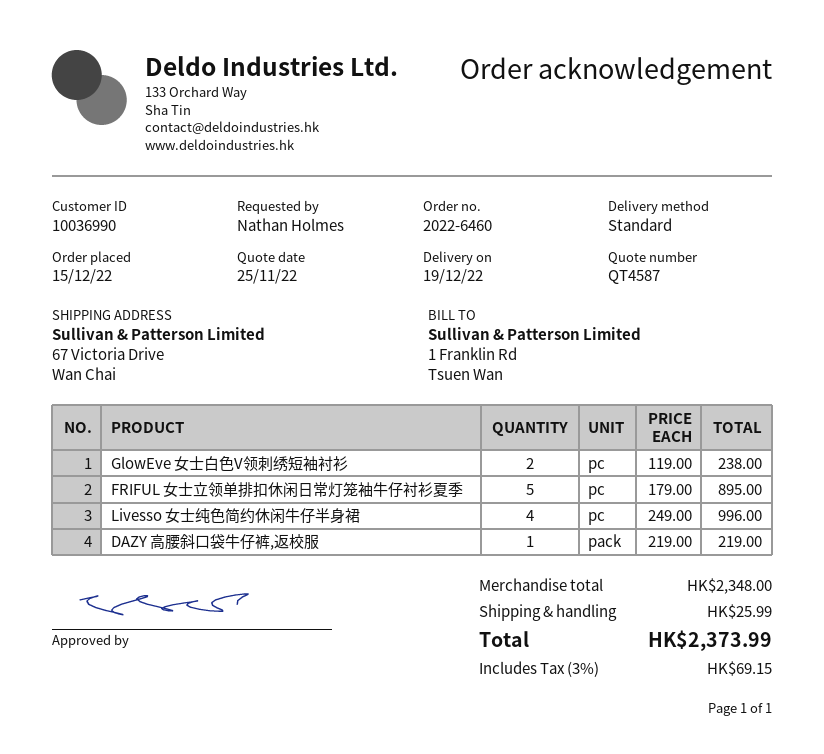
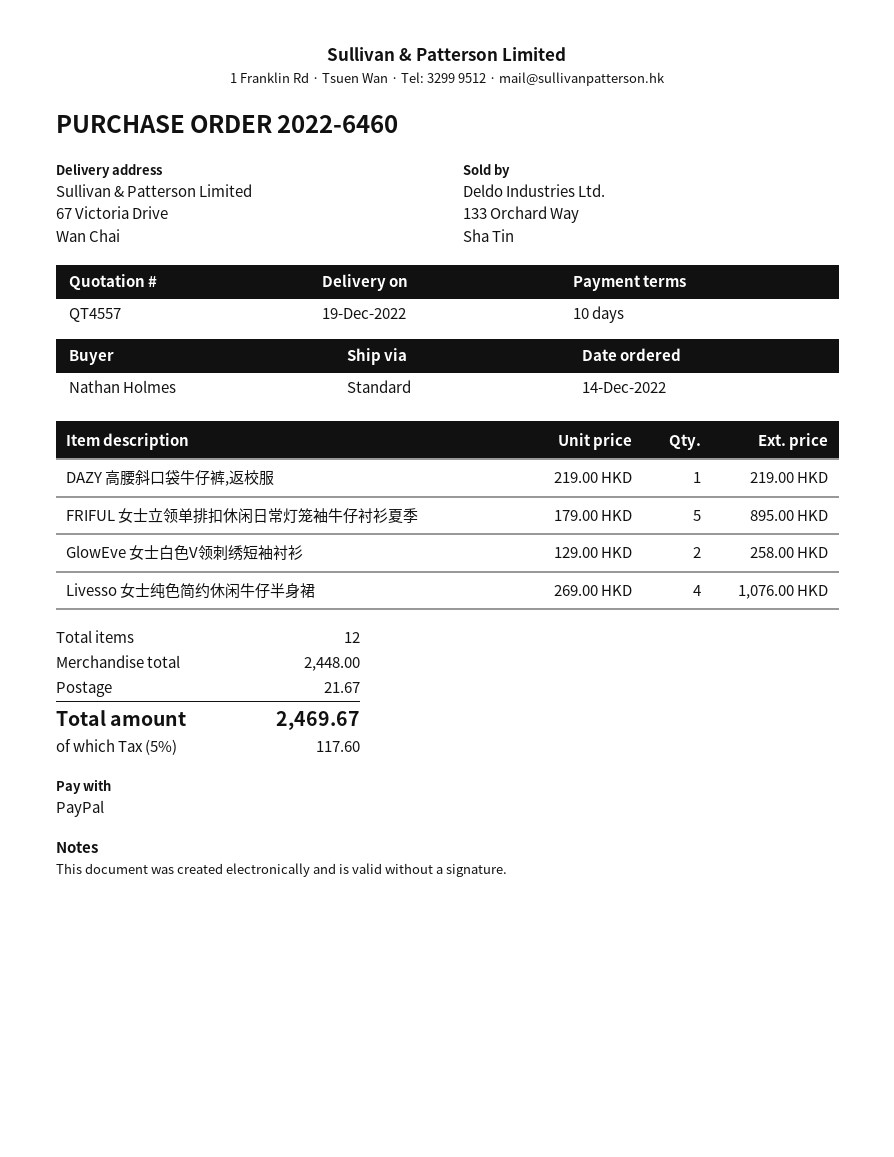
quote number: QT4587 -> QT4557
order date: 2022-12-15 -> 2022-12-14
GlowEve 女士白色V领刺绣短袖衬衫: 2 x 119.00 = 238.00 -> 2 x 129.00 = 258.00
Livesso 女士纯色简约休闲牛仔半身裙: 4 x 249.00 = 996.00 -> 4 x 269.00 = 1076.00
subtotal: 2348.00 -> 2448.00
shipping: 25.99 -> 21.67
tax: 3% = 69.15 -> 5% = 117.60
total: 2373.99 -> 2469.67

